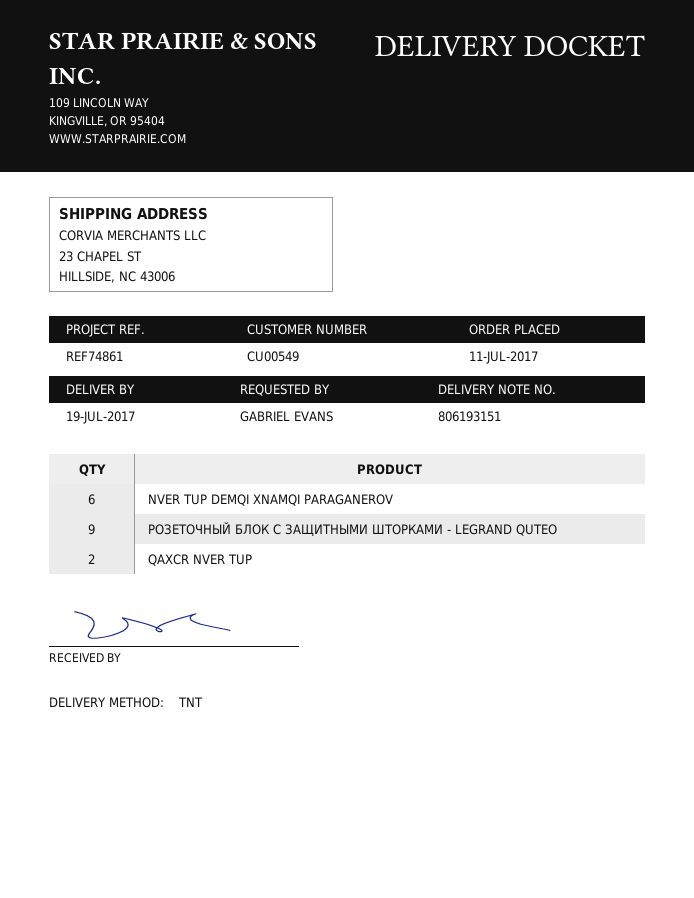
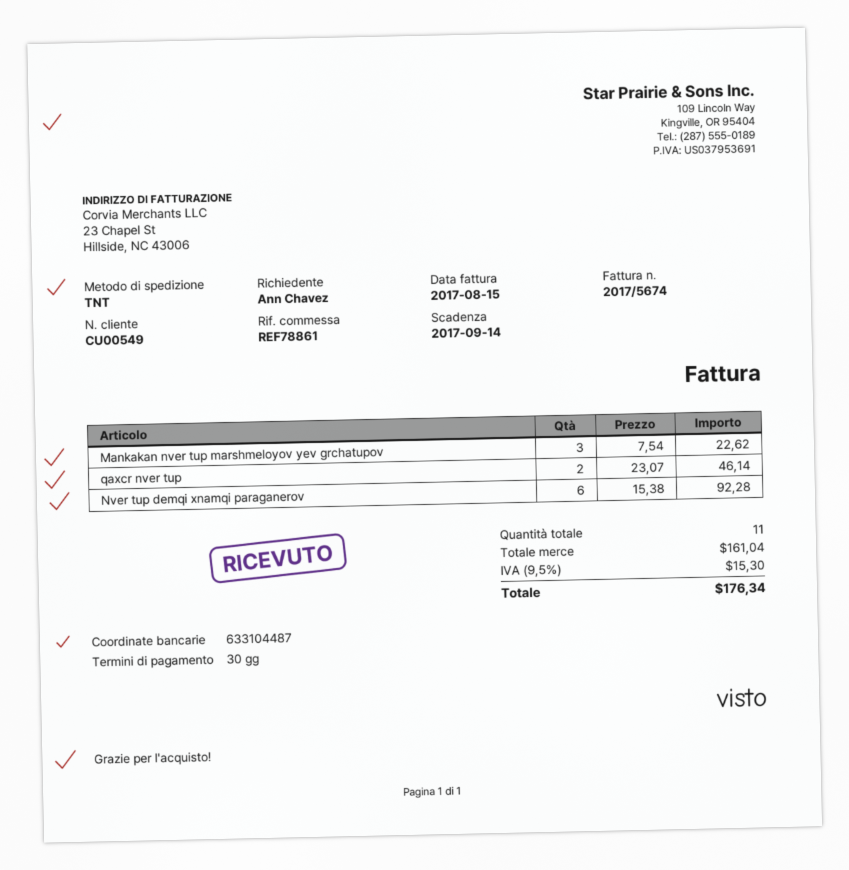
reference: REF74861 -> REF78861
ordered by: GABRIEL EVANS -> Ann Chavez
РОЗЕТОЧНЫЙ БЛОК С ЗАЩИТНЫМИ ШТОРКАМИ - LEGRAND QUTEO: 9 -> none
Mankakan nver tup marshmeloyov yev grchatupov: none -> 3

